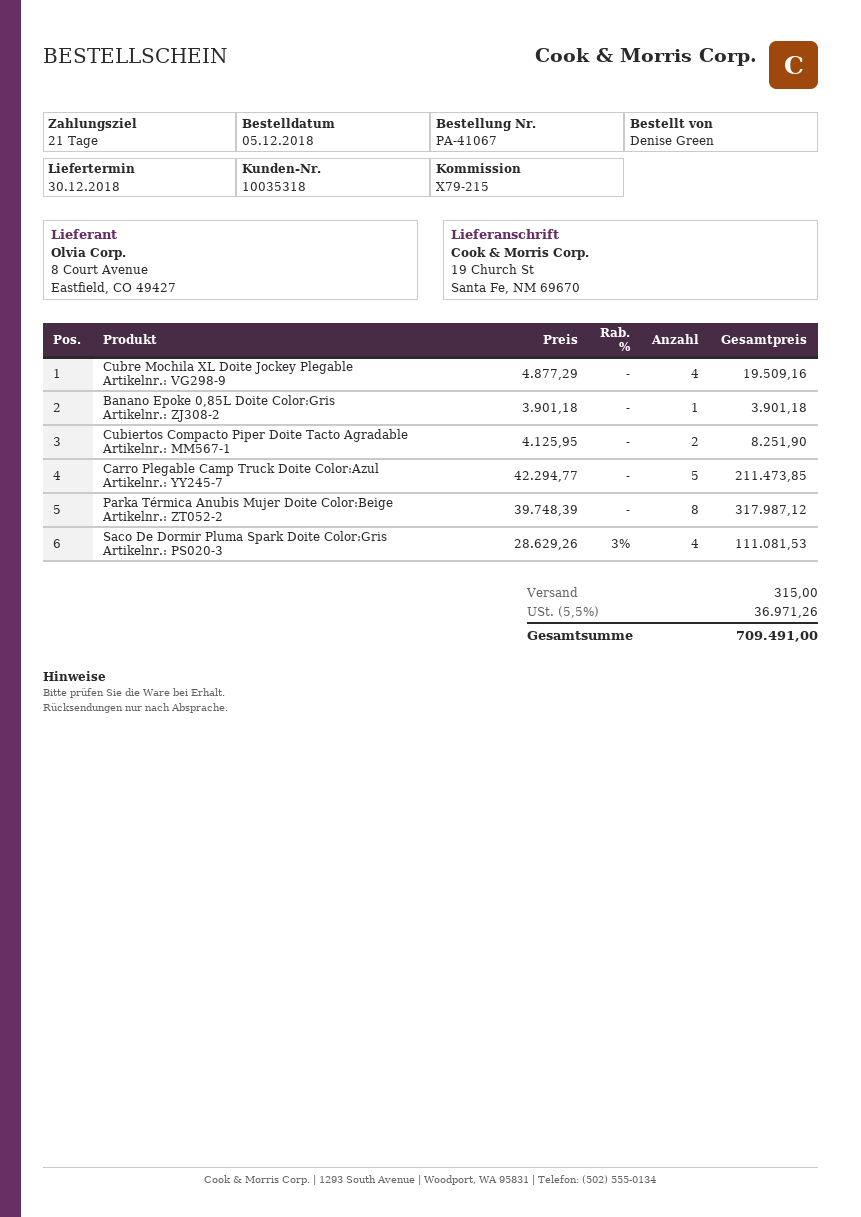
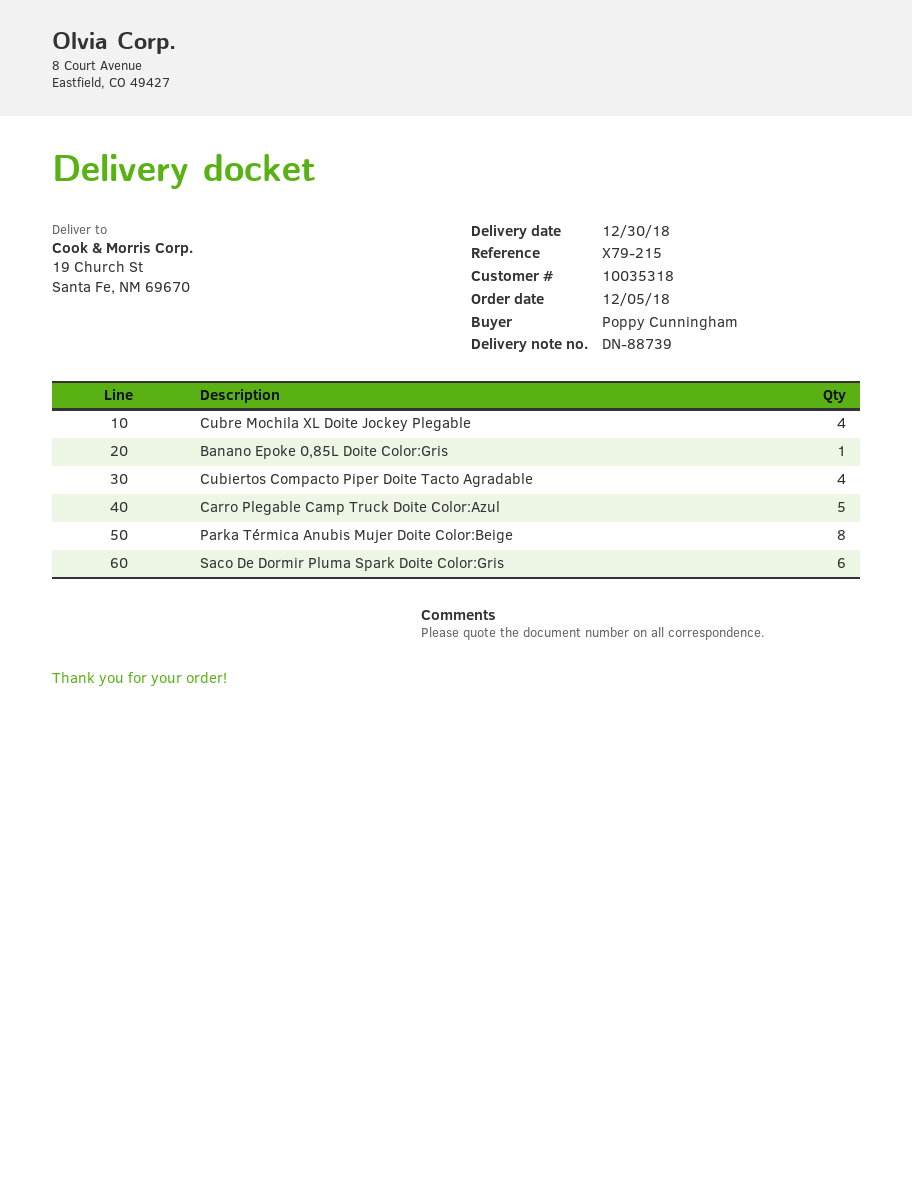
ordered by: Denise Green -> Poppy Cunningham
Cubiertos Compacto Piper Doite Tacto Agradable: 2 -> 4
Saco De Dormir Pluma Spark Doite Color:Gris: 4 -> 6

